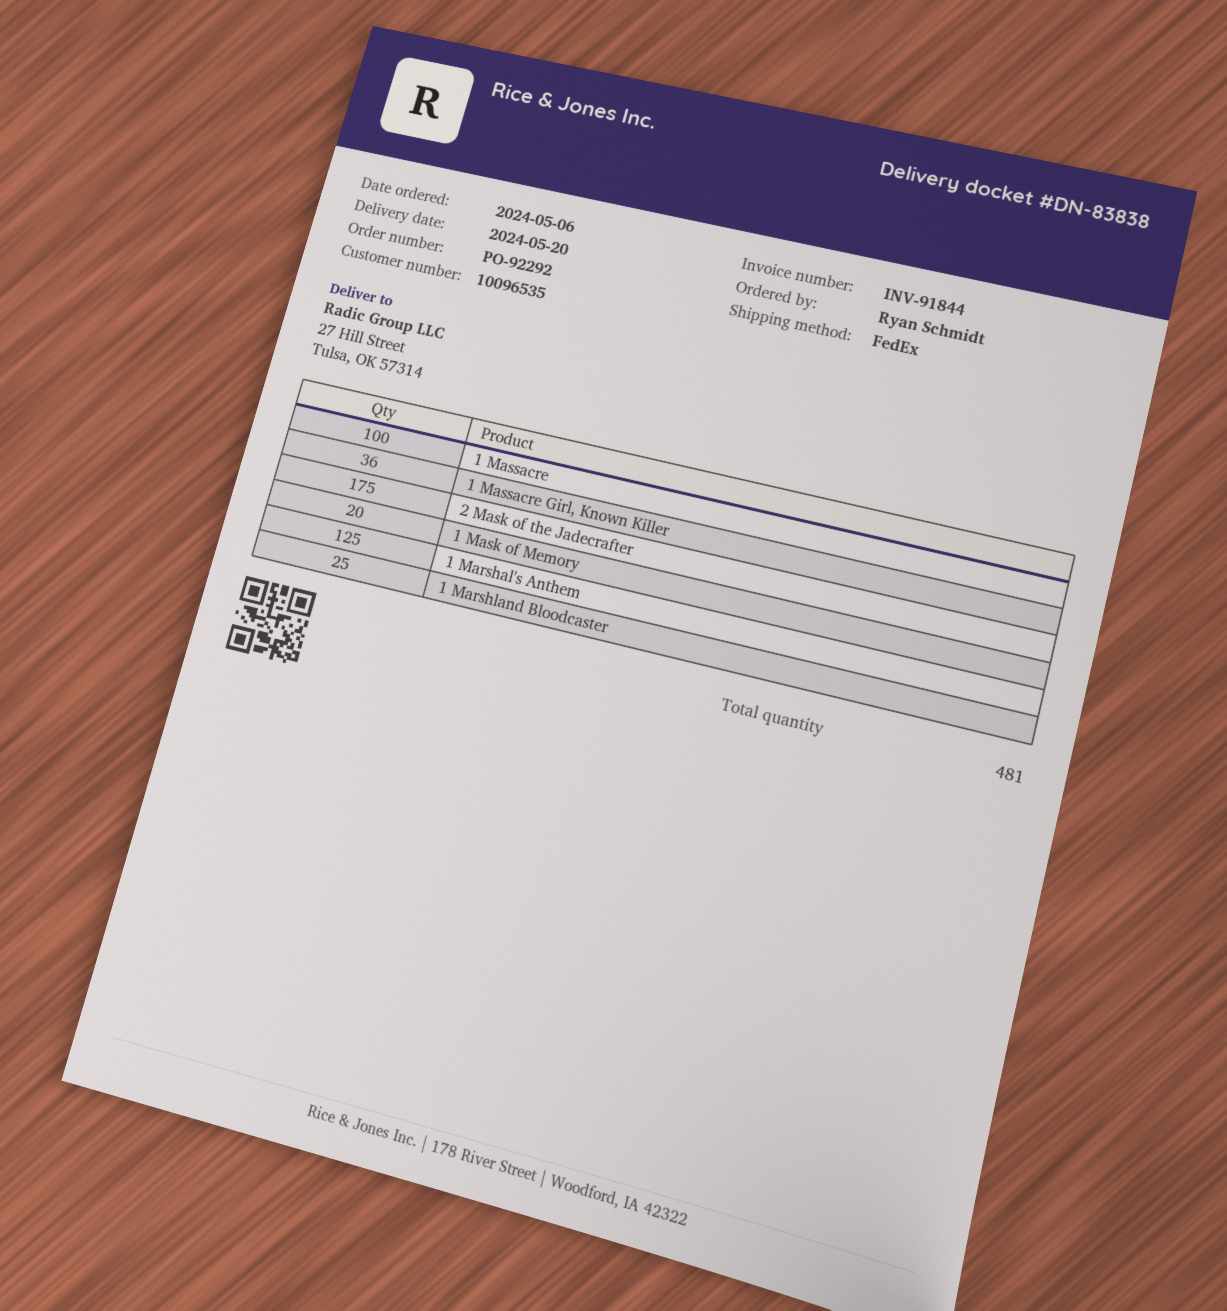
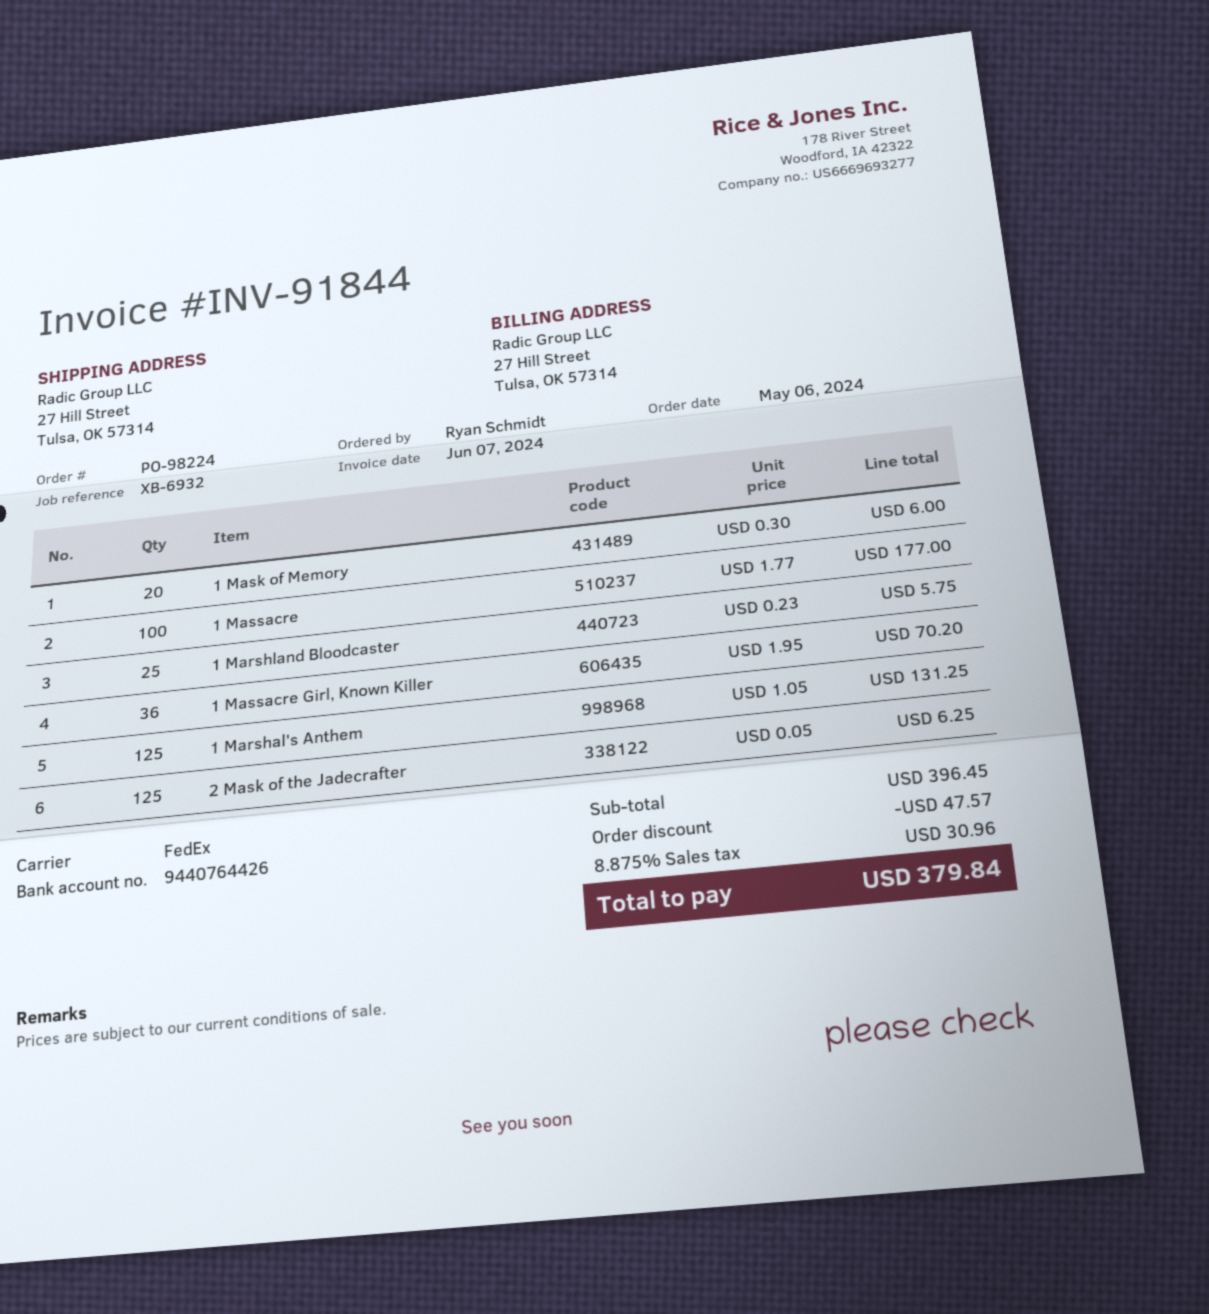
order number: PO-92292 -> PO-98224
2 Mask of the Jadecrafter: 175 -> 125

